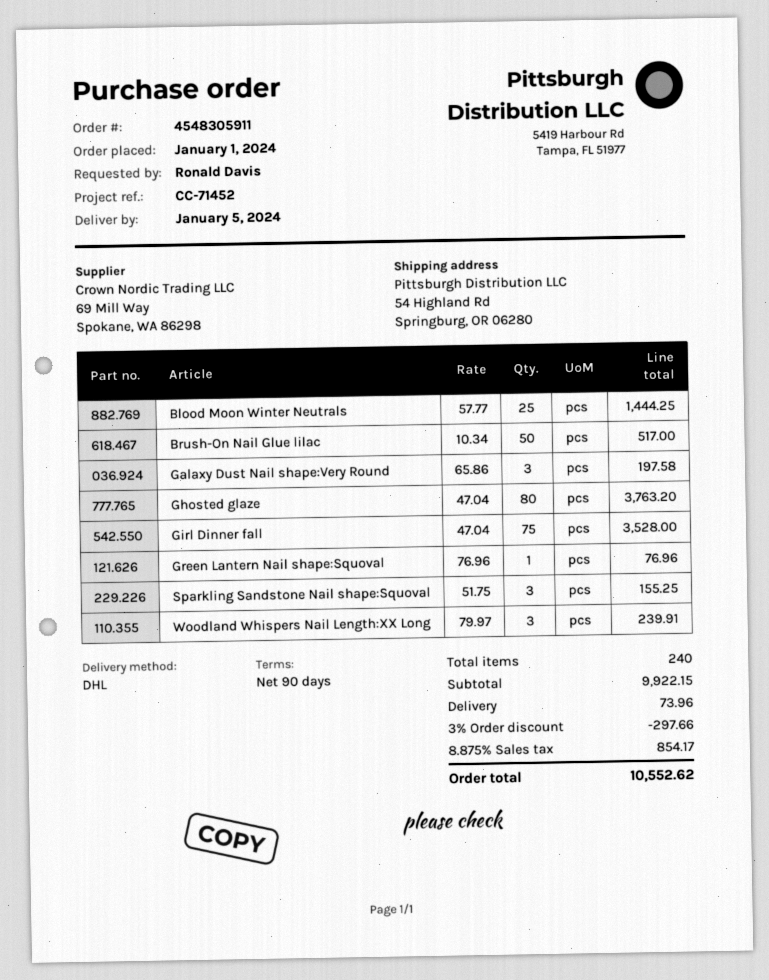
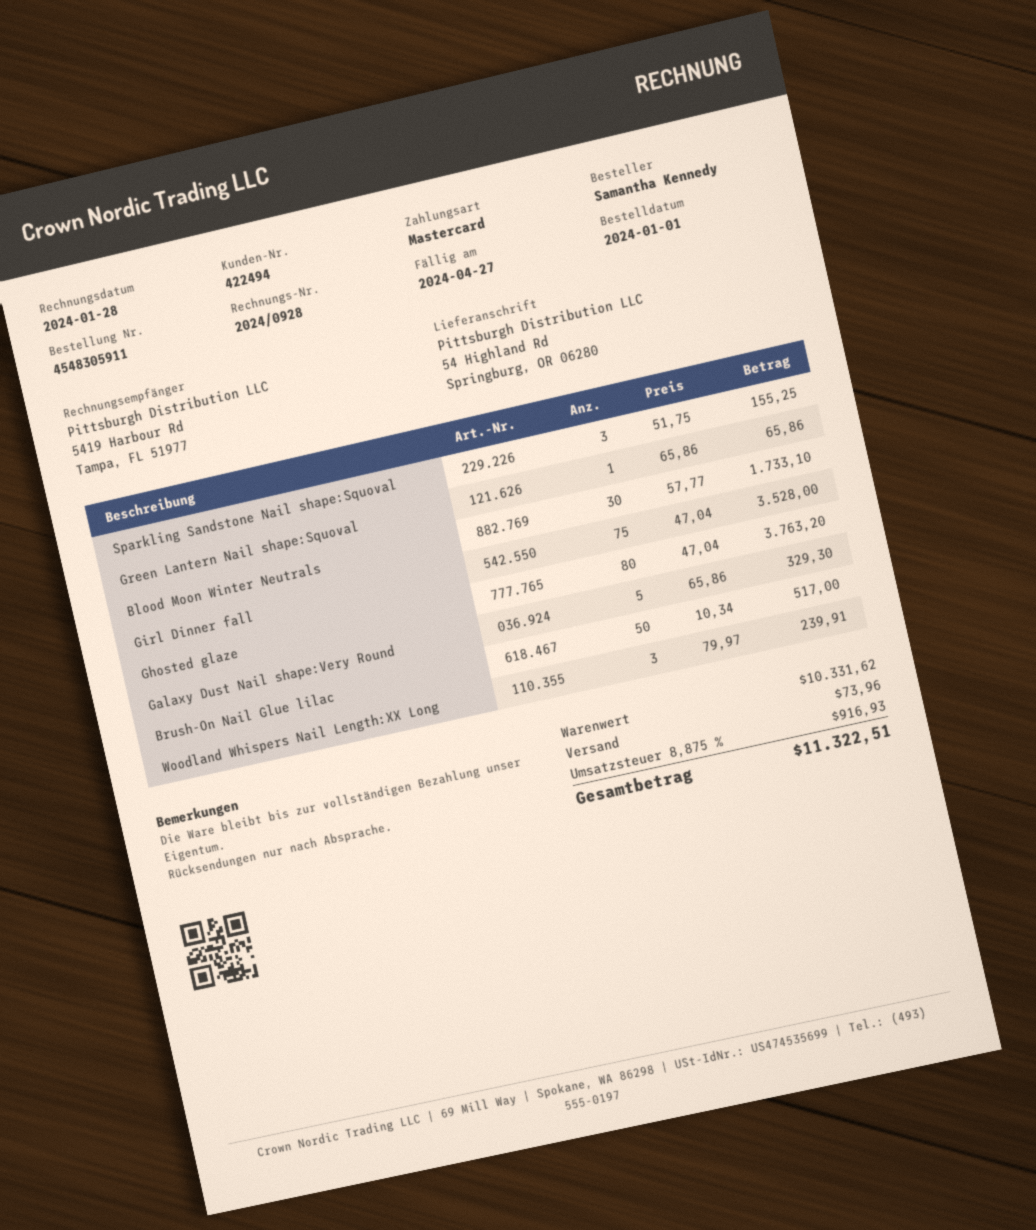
ordered by: Ronald Davis -> Samantha Kennedy
Blood Moon Winter Neutrals: 25 x 57.77 = 1444.25 -> 30 x 57.77 = 1733.10
Galaxy Dust Nail shape:Very Round: 3 x 65.86 = 197.58 -> 5 x 65.86 = 329.30
Green Lantern Nail shape:Squoval: 1 x 76.96 = 76.96 -> 1 x 65.86 = 65.86
subtotal: 9922.15 -> 10331.62
discount: 3% = 297.66 -> none
tax: 8.875% = 854.17 -> 8.875% = 916.93
total: 10552.62 -> 11322.51

